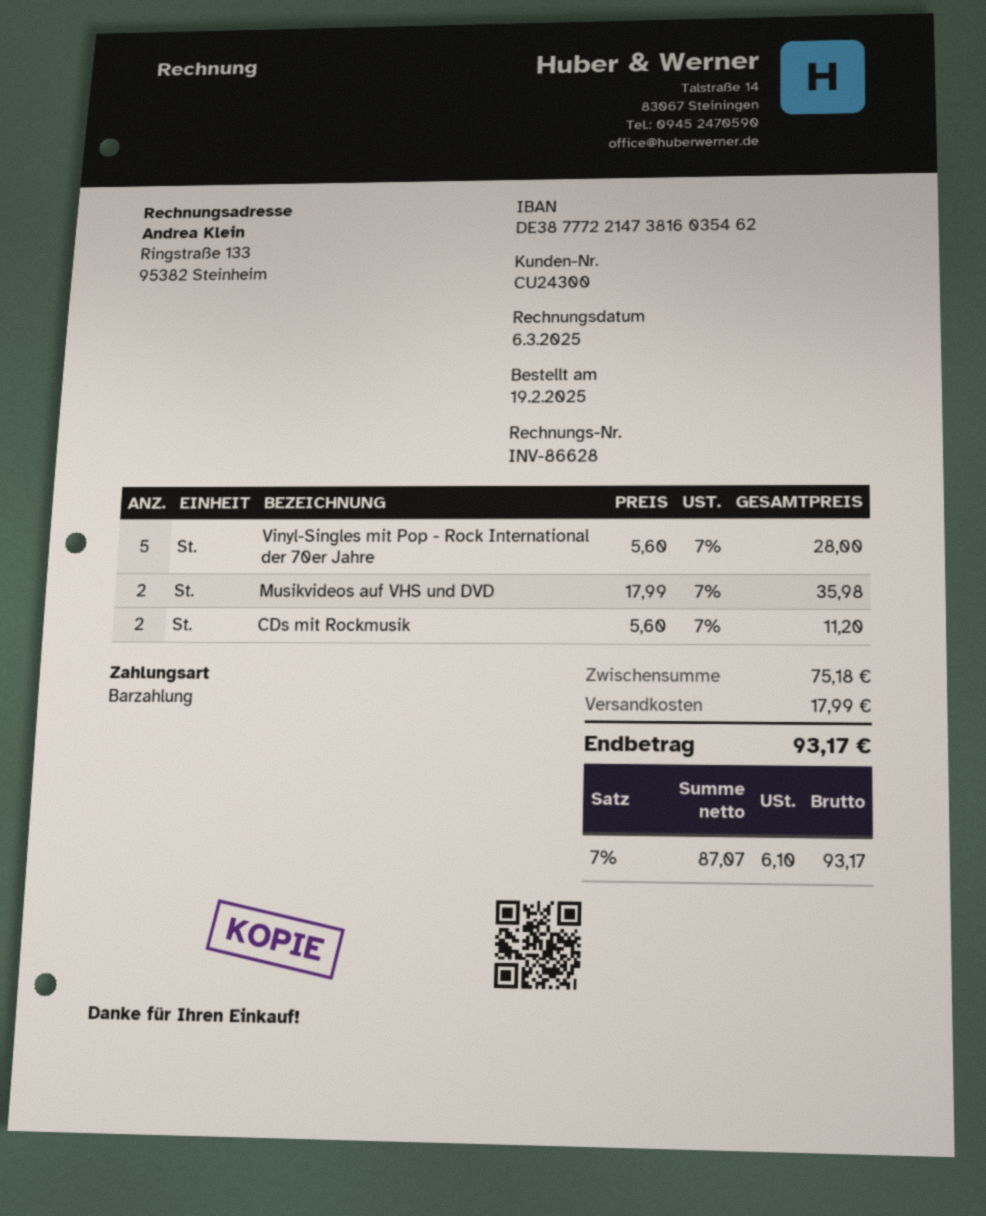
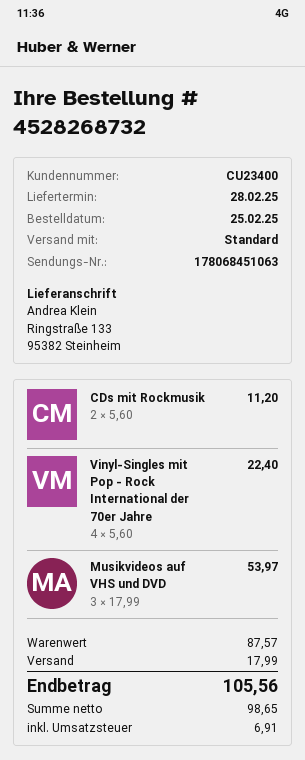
order date: 2025-02-19 -> 2025-02-25
customer number: CU24300 -> CU23400
Vinyl-Singles mit Pop - Rock International der 70er Jahre: 5 x 5.60 = 28.00 -> 4 x 5.60 = 22.40
Musikvideos auf VHS und DVD: 2 x 17.99 = 35.98 -> 3 x 17.99 = 53.97
subtotal: 75.18 -> 87.57
net: 87.07 -> 98.65
tax: 6.10 -> 6.91
total: 93.17 -> 105.56

